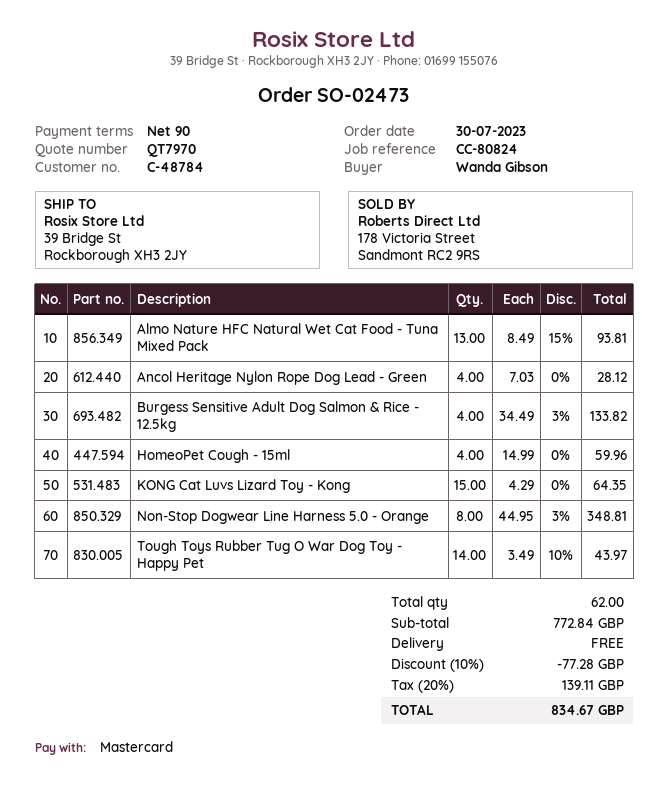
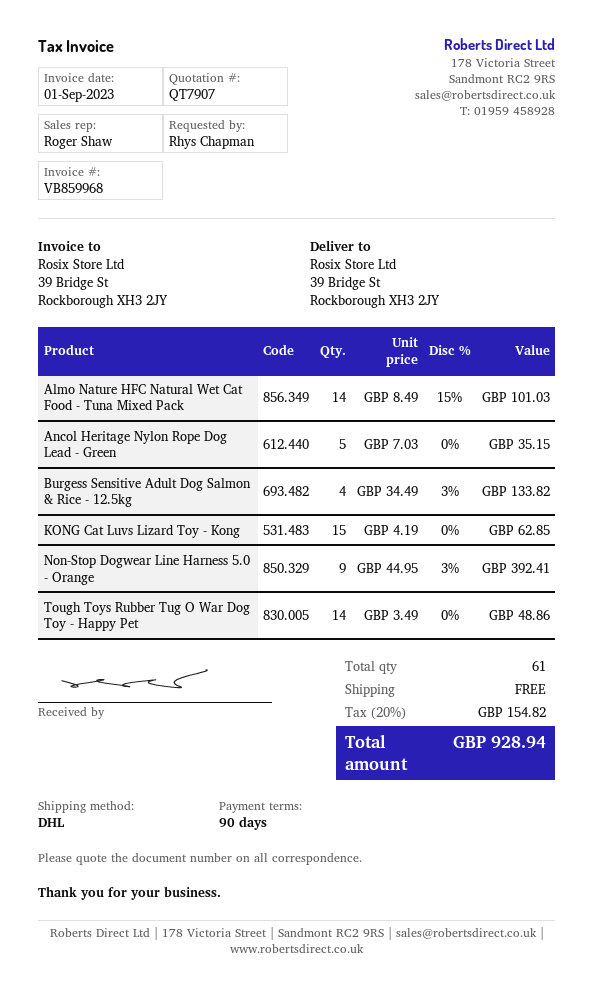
quote number: QT7970 -> QT7907
ordered by: Wanda Gibson -> Rhys Chapman
Almo Nature HFC Natural Wet Cat Food - Tuna Mixed Pack: 13 x 8.49 - 15% = 93.81 -> 14 x 8.49 - 15% = 101.03
Ancol Heritage Nylon Rope Dog Lead - Green: 4 x 7.03 = 28.12 -> 5 x 7.03 = 35.15
HomeoPet Cough - 15ml: 4 x 14.99 = 59.96 -> none
KONG Cat Luvs Lizard Toy - Kong: 15 x 4.29 = 64.35 -> 15 x 4.19 = 62.85
Non-Stop Dogwear Line Harness 5.0 - Orange: 8 x 44.95 - 3% = 348.81 -> 9 x 44.95 - 3% = 392.41
Tough Toys Rubber Tug O War Dog Toy - Happy Pet: 14 x 3.49 - 10% = 43.97 -> 14 x 3.49 = 48.86
total quantity: 62 -> 61
discount: 10% = 77.28 -> none
tax: 20% = 139.11 -> 20% = 154.82
total: 834.67 -> 928.94

